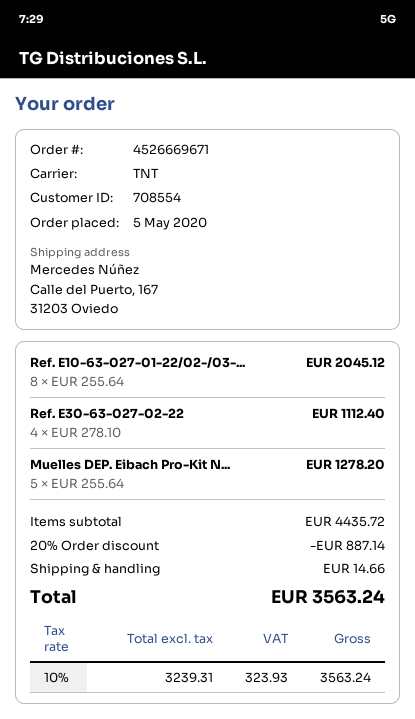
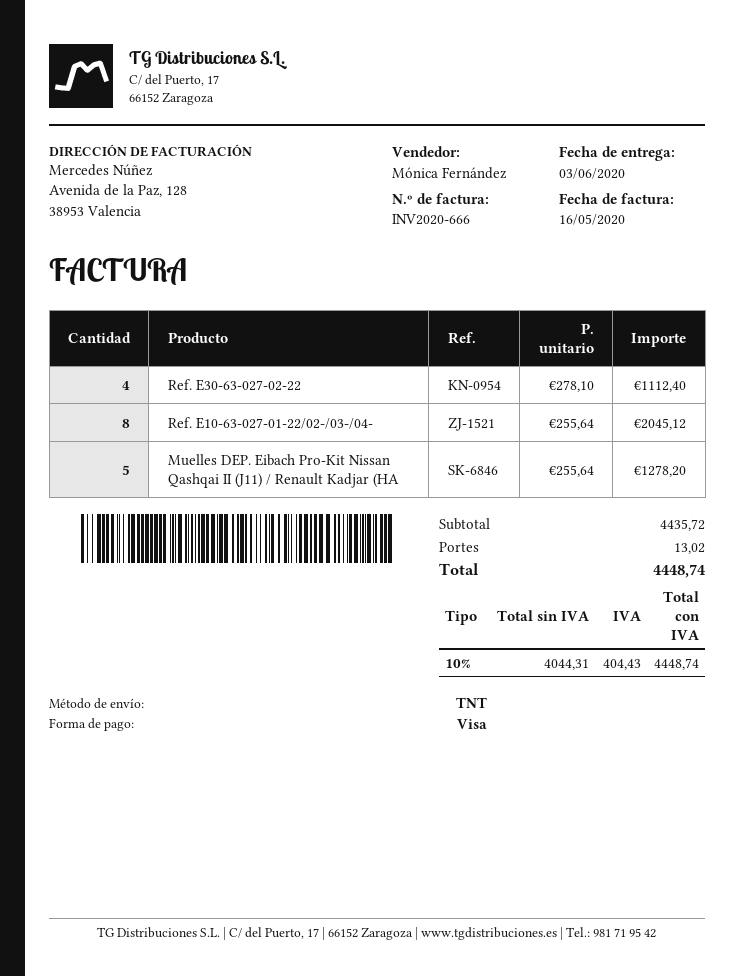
discount: 20% = 887.14 -> none
shipping: 14.66 -> 13.02
net: 3239.31 -> 4044.31
tax: 10% = 323.93 -> 10% = 404.43
total: 3563.24 -> 4448.74

